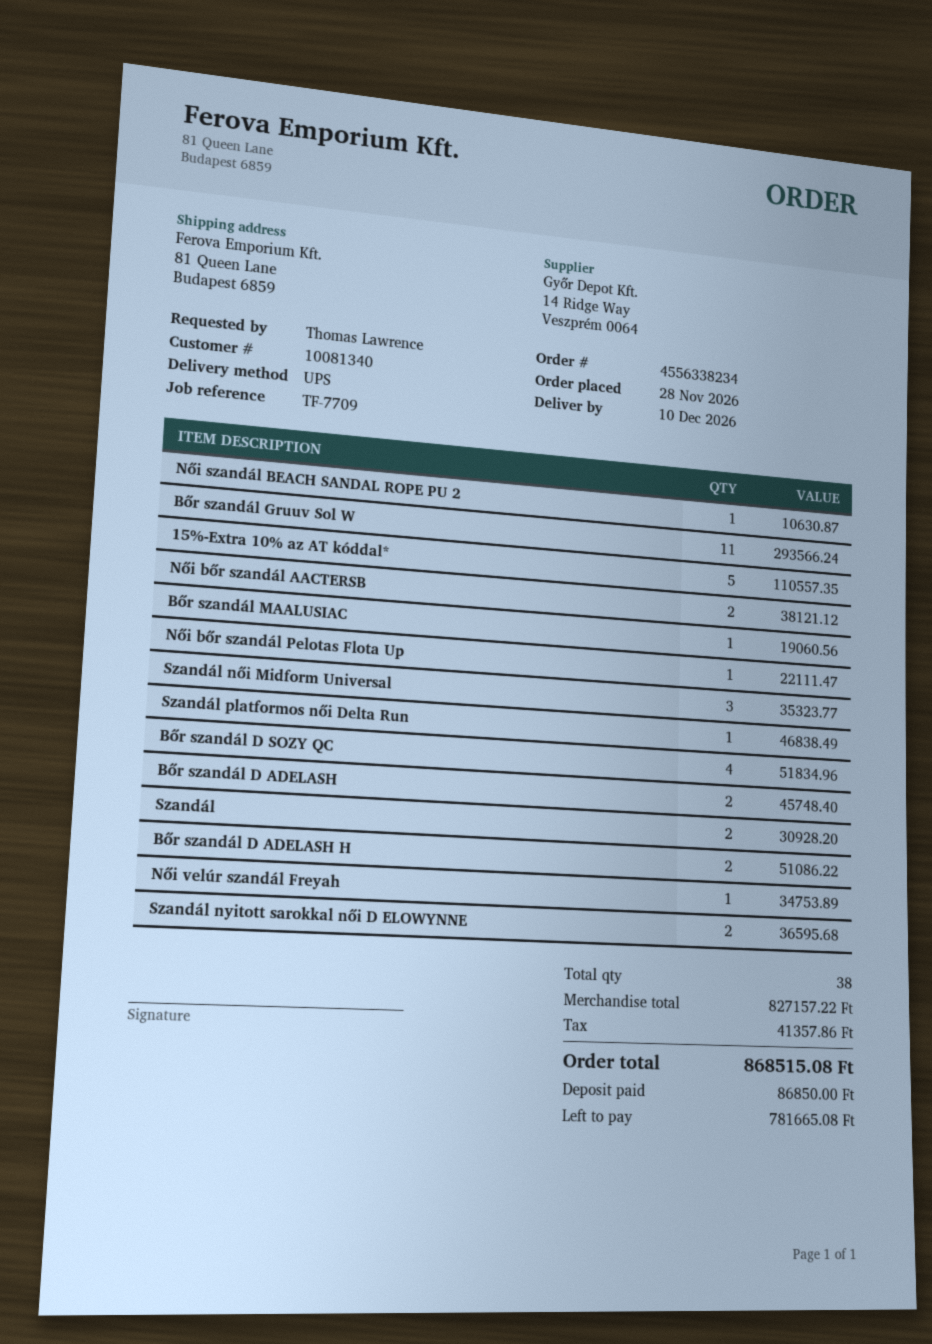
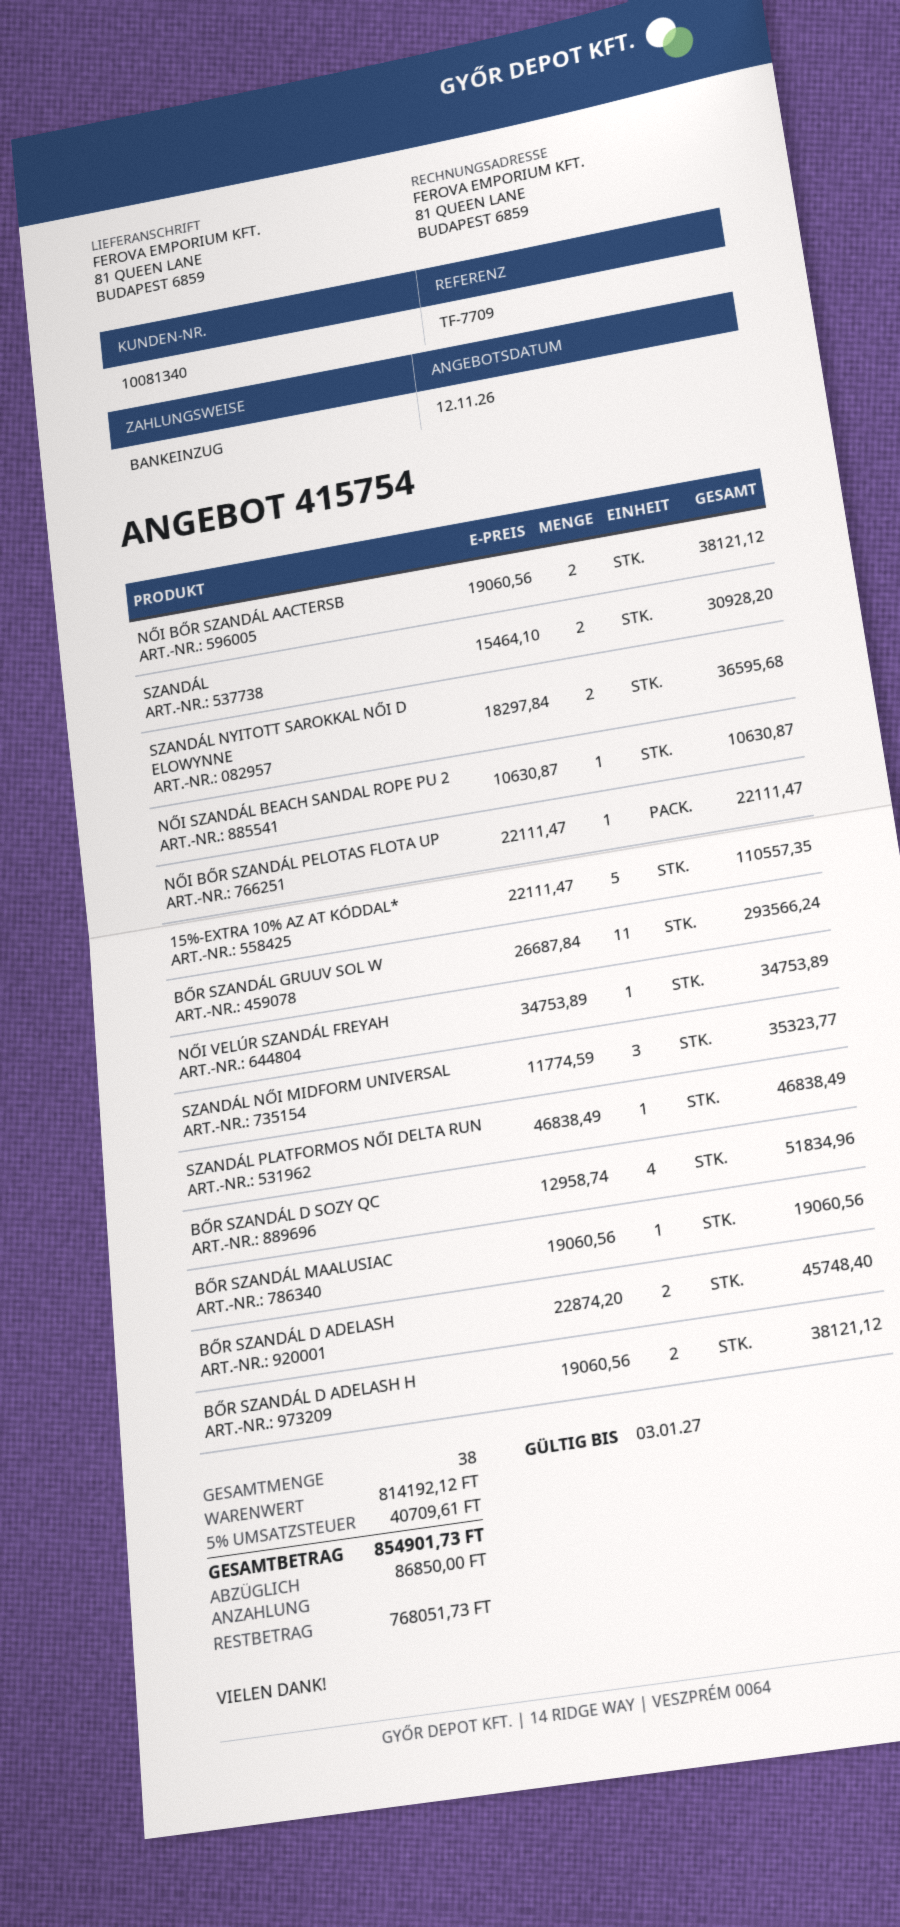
Bőr szandál D ADELASH H: 2 for 51086.22 -> 2 for 38121.12
subtotal: 827157.22 -> 814192.12
tax: 41357.86 -> 40709.61
total: 868515.08 -> 854901.73
balance: 781665.08 -> 768051.73

